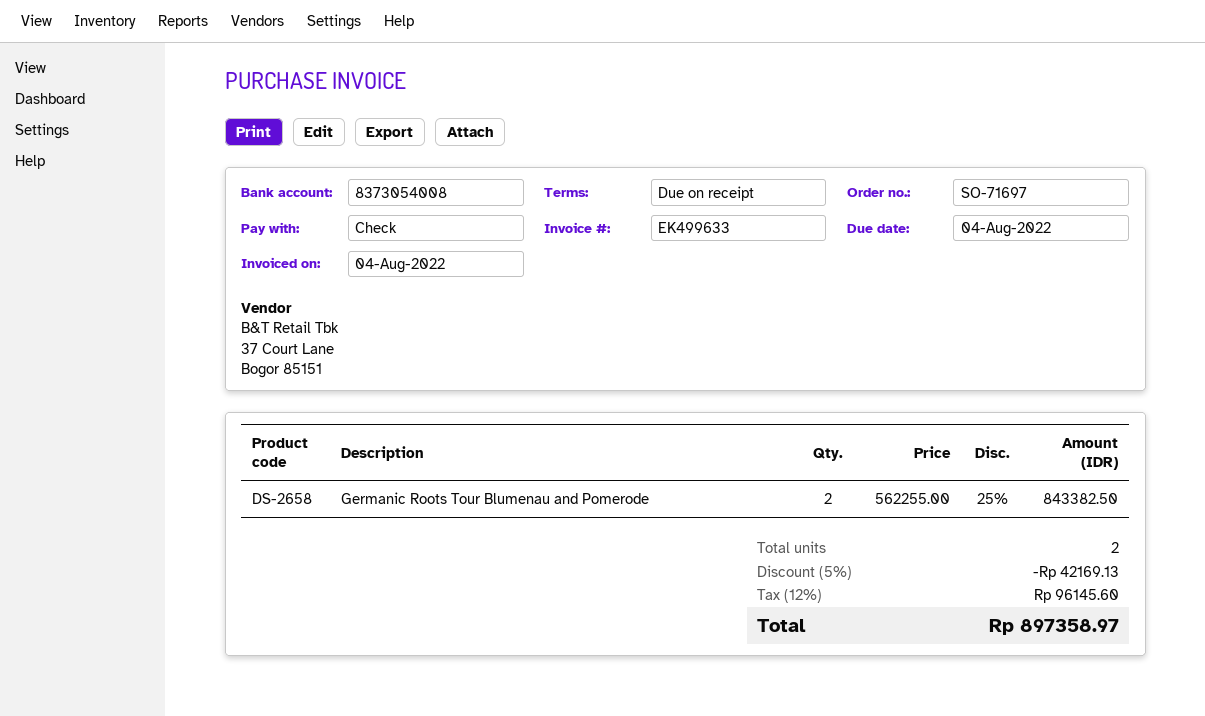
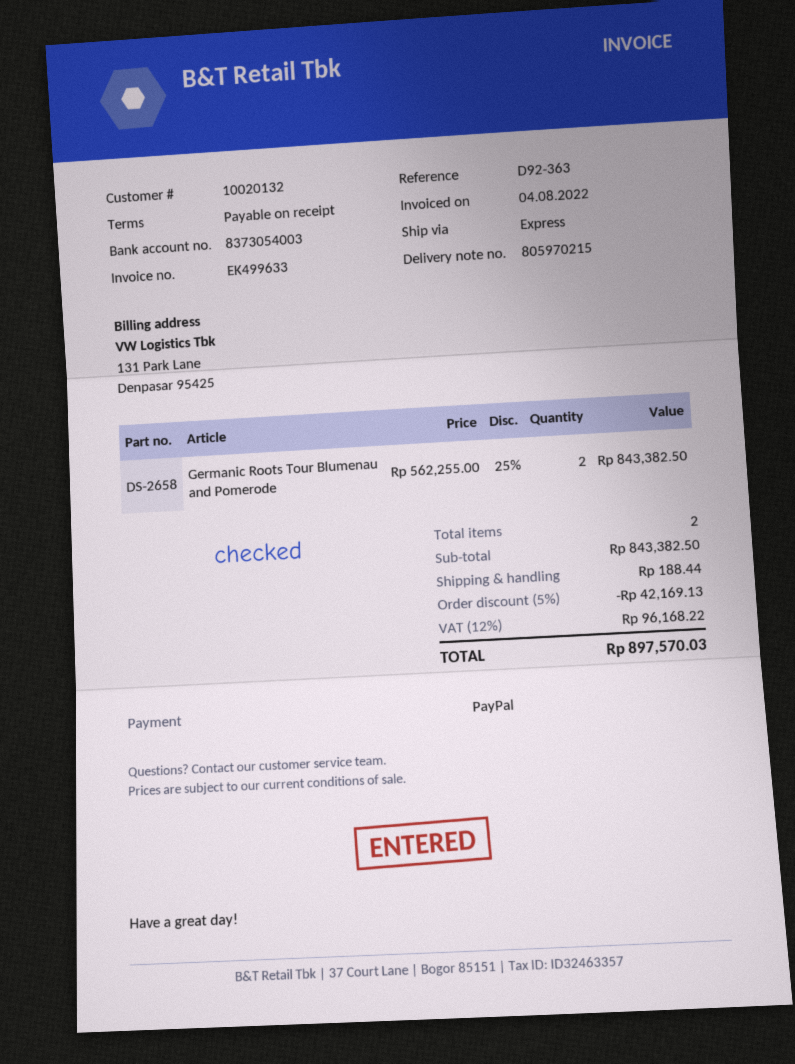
payment method: cheque -> PayPal
bank account: 8373054008 -> 8373054003
shipping: none -> 188.44
tax: 12% = 96145.60 -> 12% = 96168.22
total: 897358.97 -> 897570.03

